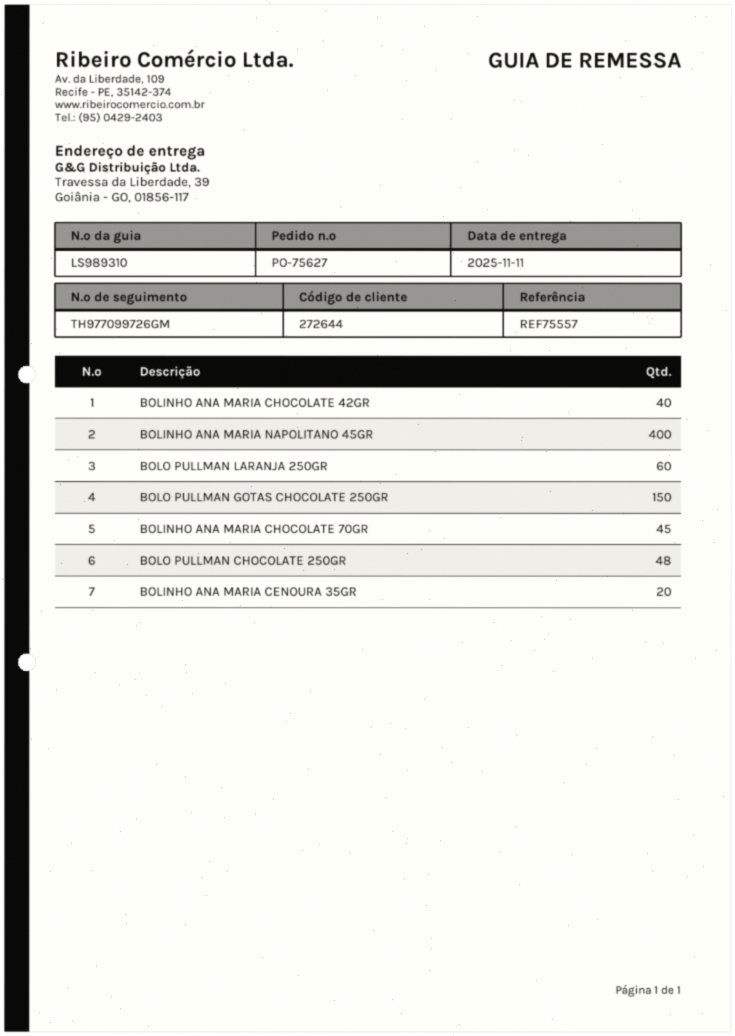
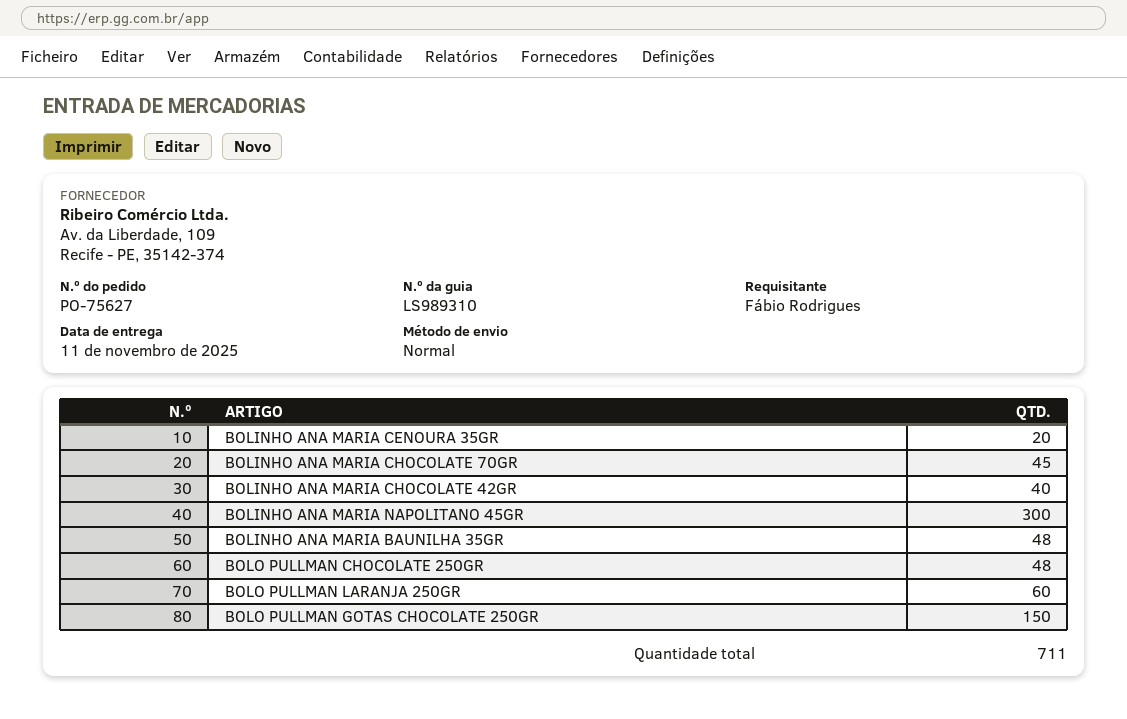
BOLINHO ANA MARIA NAPOLITANO 45GR: 400 -> 300
BOLINHO ANA MARIA BAUNILHA 35GR: none -> 48

